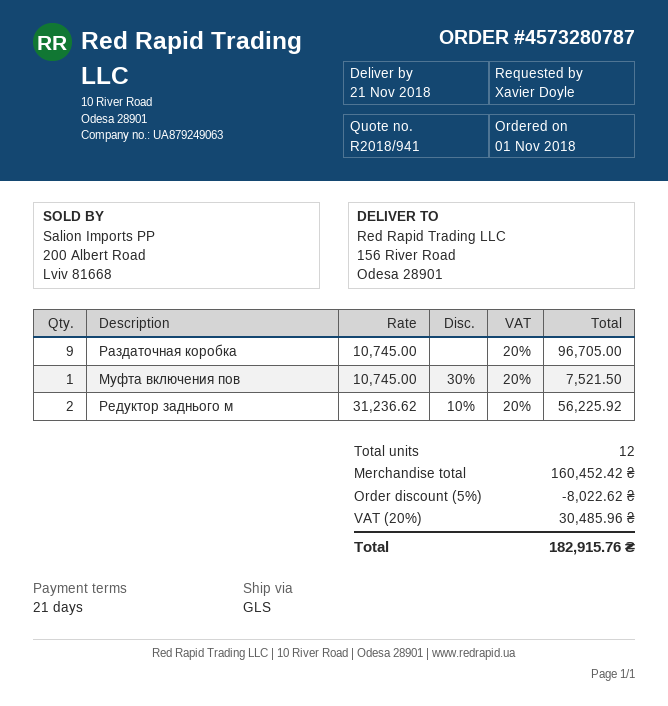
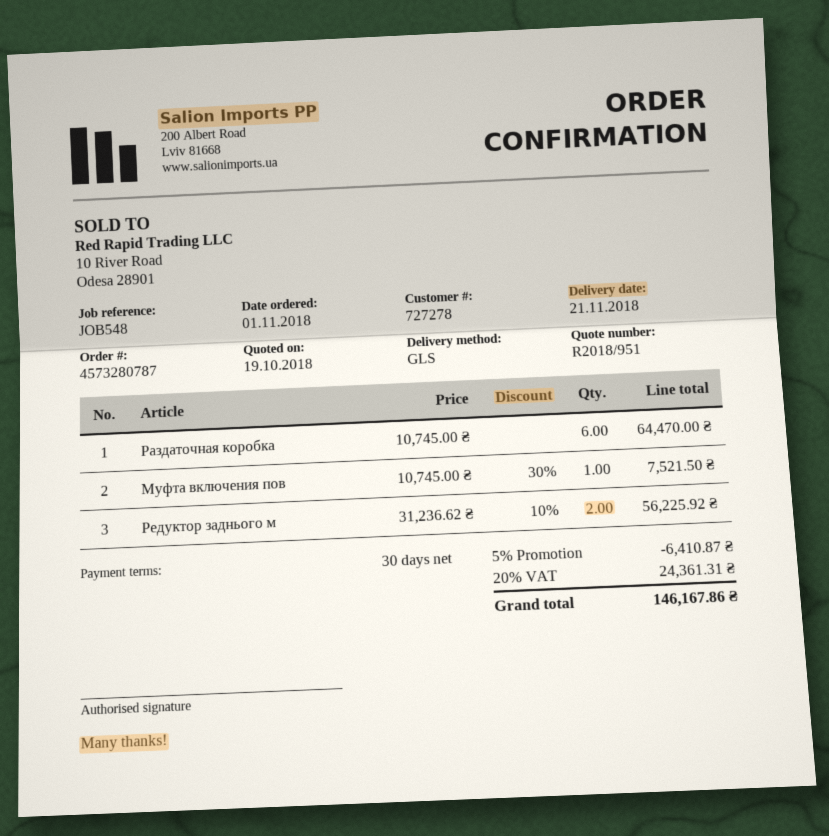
quote number: R2018/941 -> R2018/951
payment terms: 21 days -> 30 days
Раздаточная коробка: 9 x 10745.00 = 96705.00 -> 6 x 10745.00 = 64470.00
discount: 5% = 8022.62 -> 5% = 6410.87
tax: 20% = 30485.96 -> 20% = 24361.31
total: 182915.76 -> 146167.86

